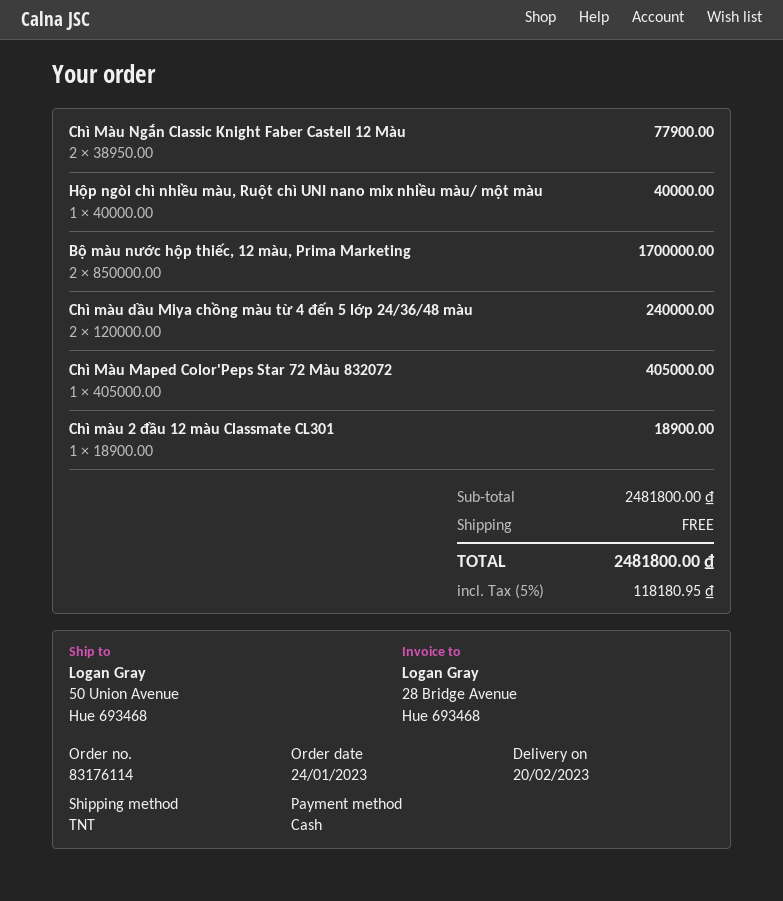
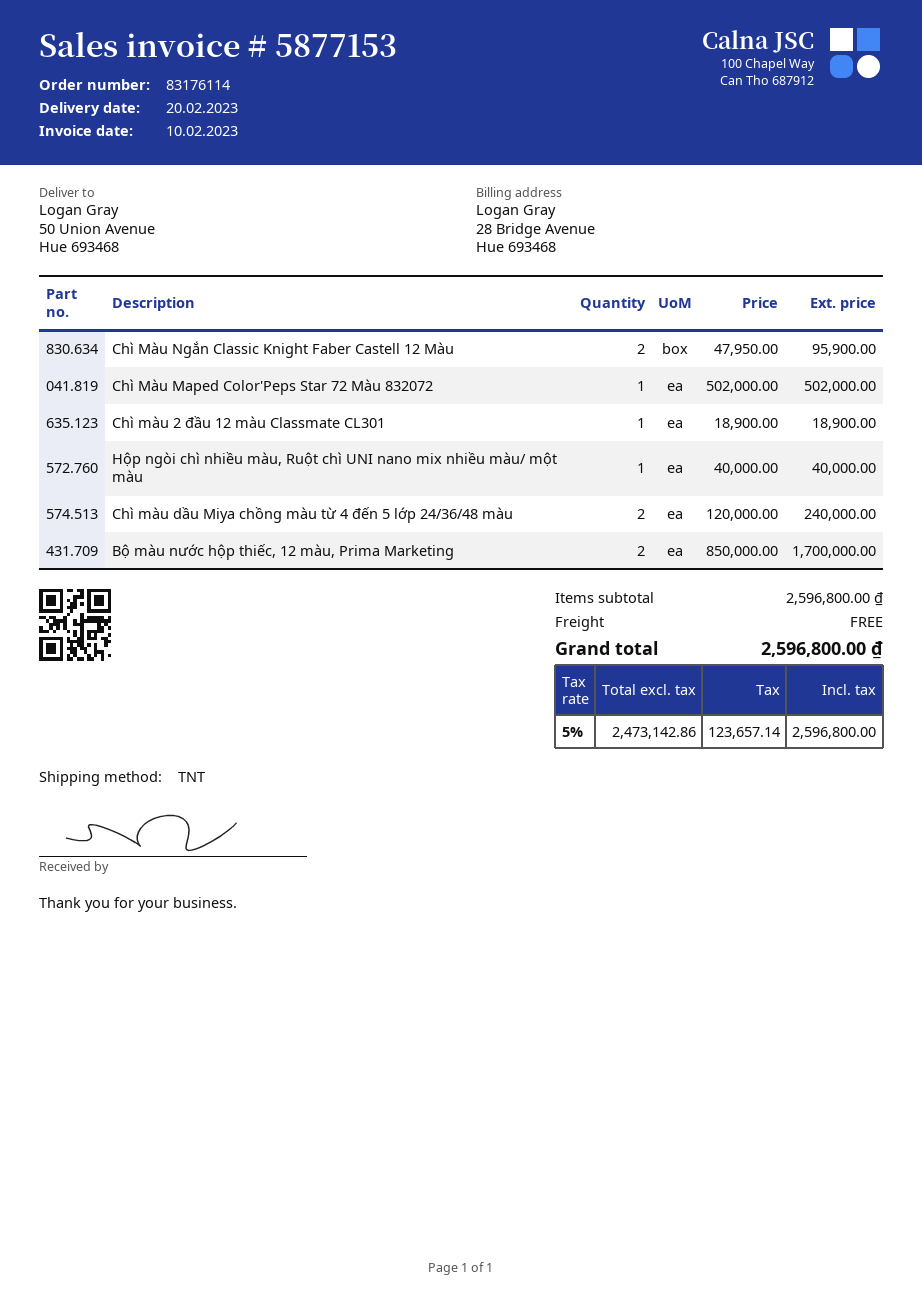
Chì Màu Ngắn Classic Knight Faber Castell 12 Màu: 2 x 38950.00 = 77900.00 -> 2 x 47950.00 = 95900.00
Chì Màu Maped Color'Peps Star 72 Màu 832072: 1 x 405000.00 = 405000.00 -> 1 x 502000.00 = 502000.00
subtotal: 2481800.00 -> 2596800.00
tax: 5% = 118180.95 -> 5% = 123657.14
total: 2481800.00 -> 2596800.00

